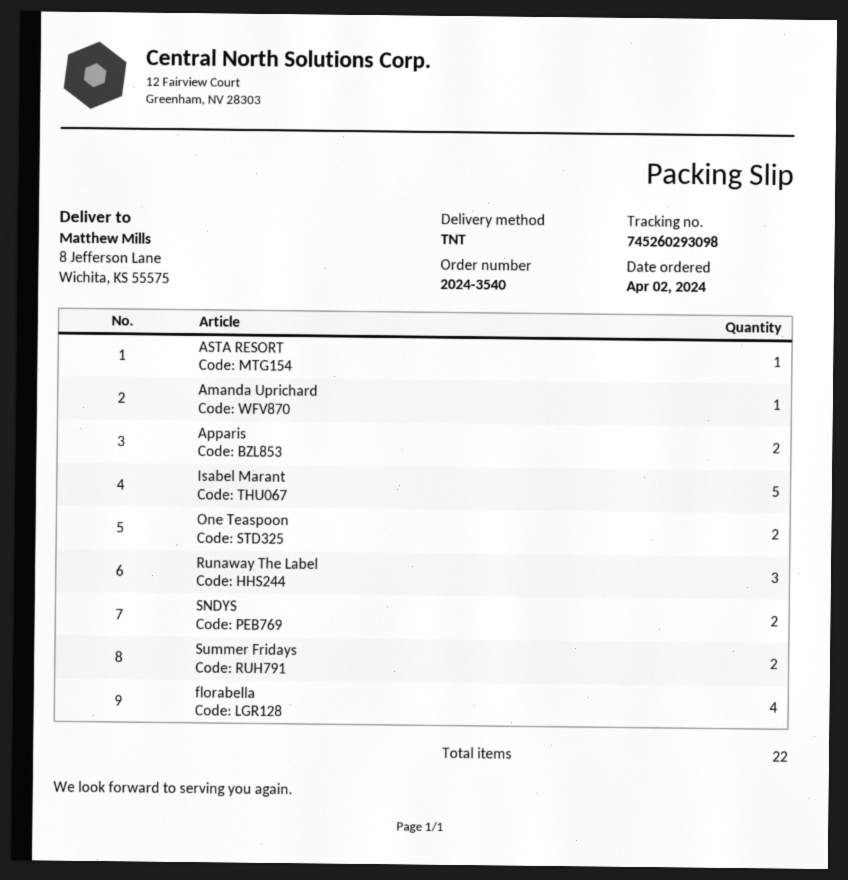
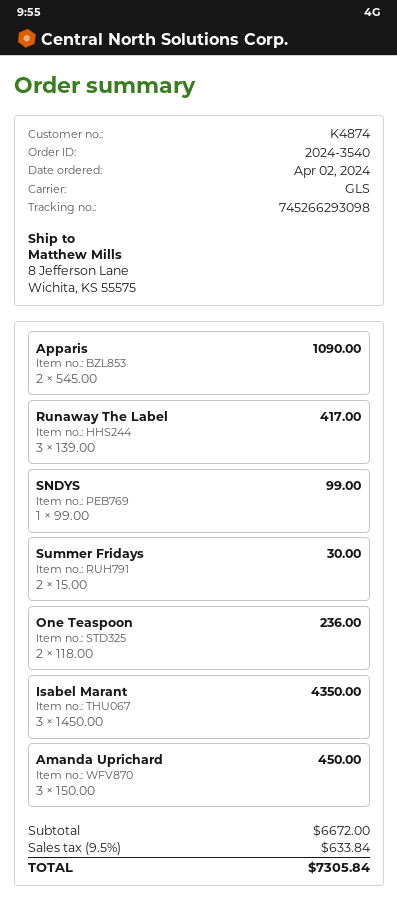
shipping method: TNT -> GLS
tracking number: 745260293098 -> 745266293098
ASTA RESORT: 1 -> none
Amanda Uprichard: 1 -> 3
Isabel Marant: 5 -> 3
SNDYS: 2 -> 1
florabella: 4 -> none

